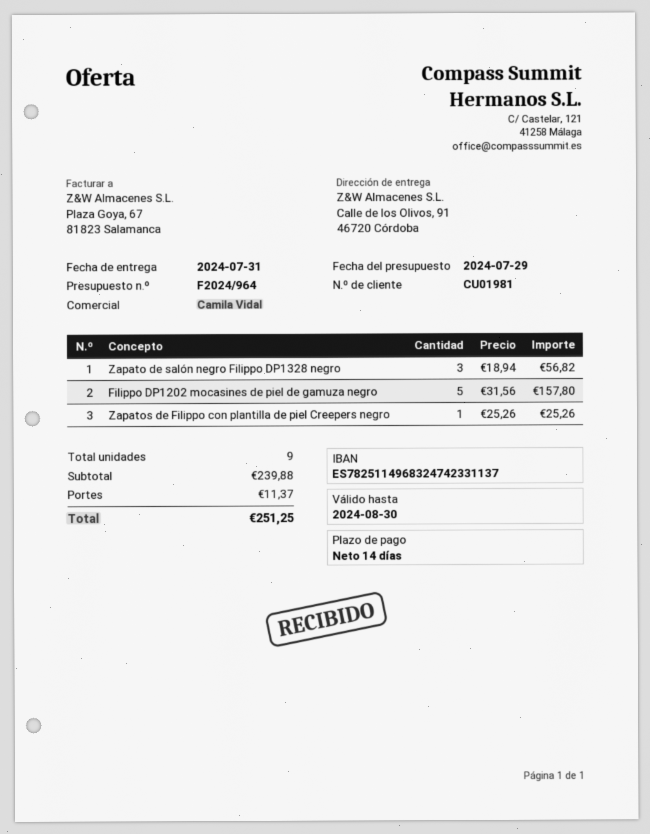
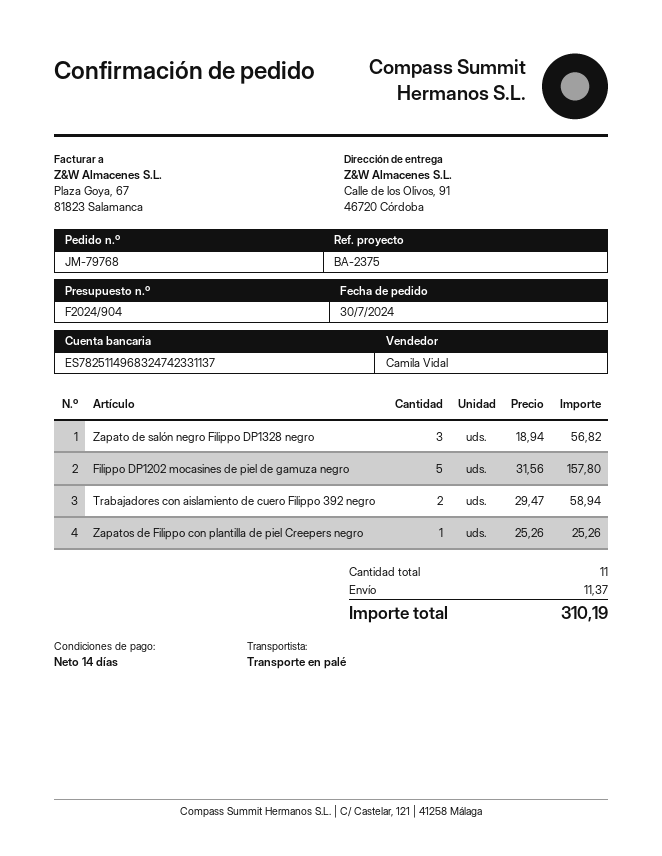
quote number: F2024/964 -> F2024/904
Trabajadores con aislamiento de cuero Filippo 392 negro: none -> 2 x 29.47 = 58.94
total quantity: 9 -> 11
total: 251.25 -> 310.19

